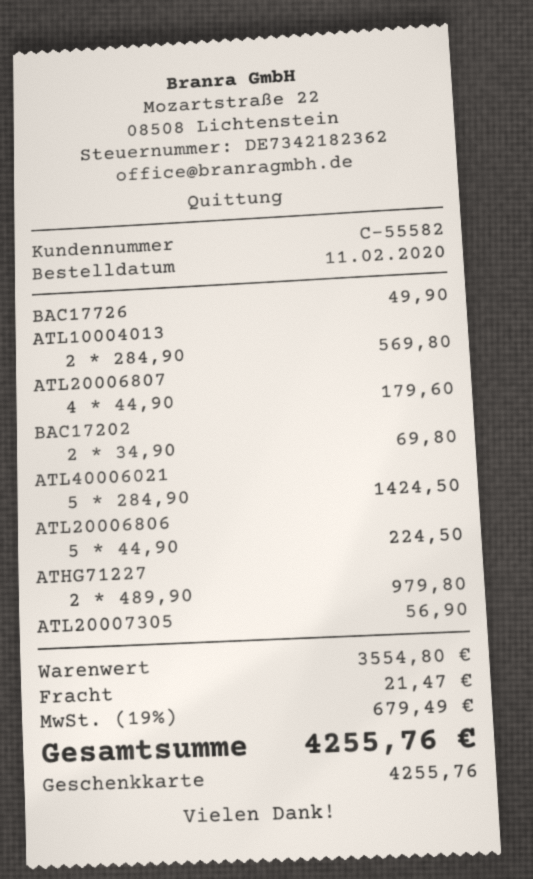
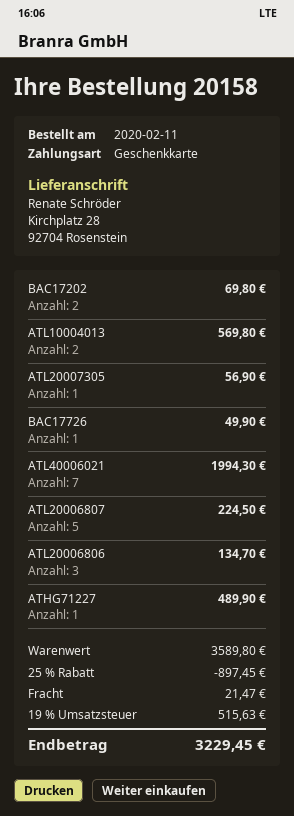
ATL20006807: 4 for 179.60 -> 5 for 224.50
ATL40006021: 5 for 1424.50 -> 7 for 1994.30
ATL20006806: 5 for 224.50 -> 3 for 134.70
ATHG71227: 2 for 979.80 -> 1 for 489.90
subtotal: 3554.80 -> 3589.80
discount: none -> 25% = 897.45
tax: 19% = 679.49 -> 19% = 515.63
total: 4255.76 -> 3229.45

